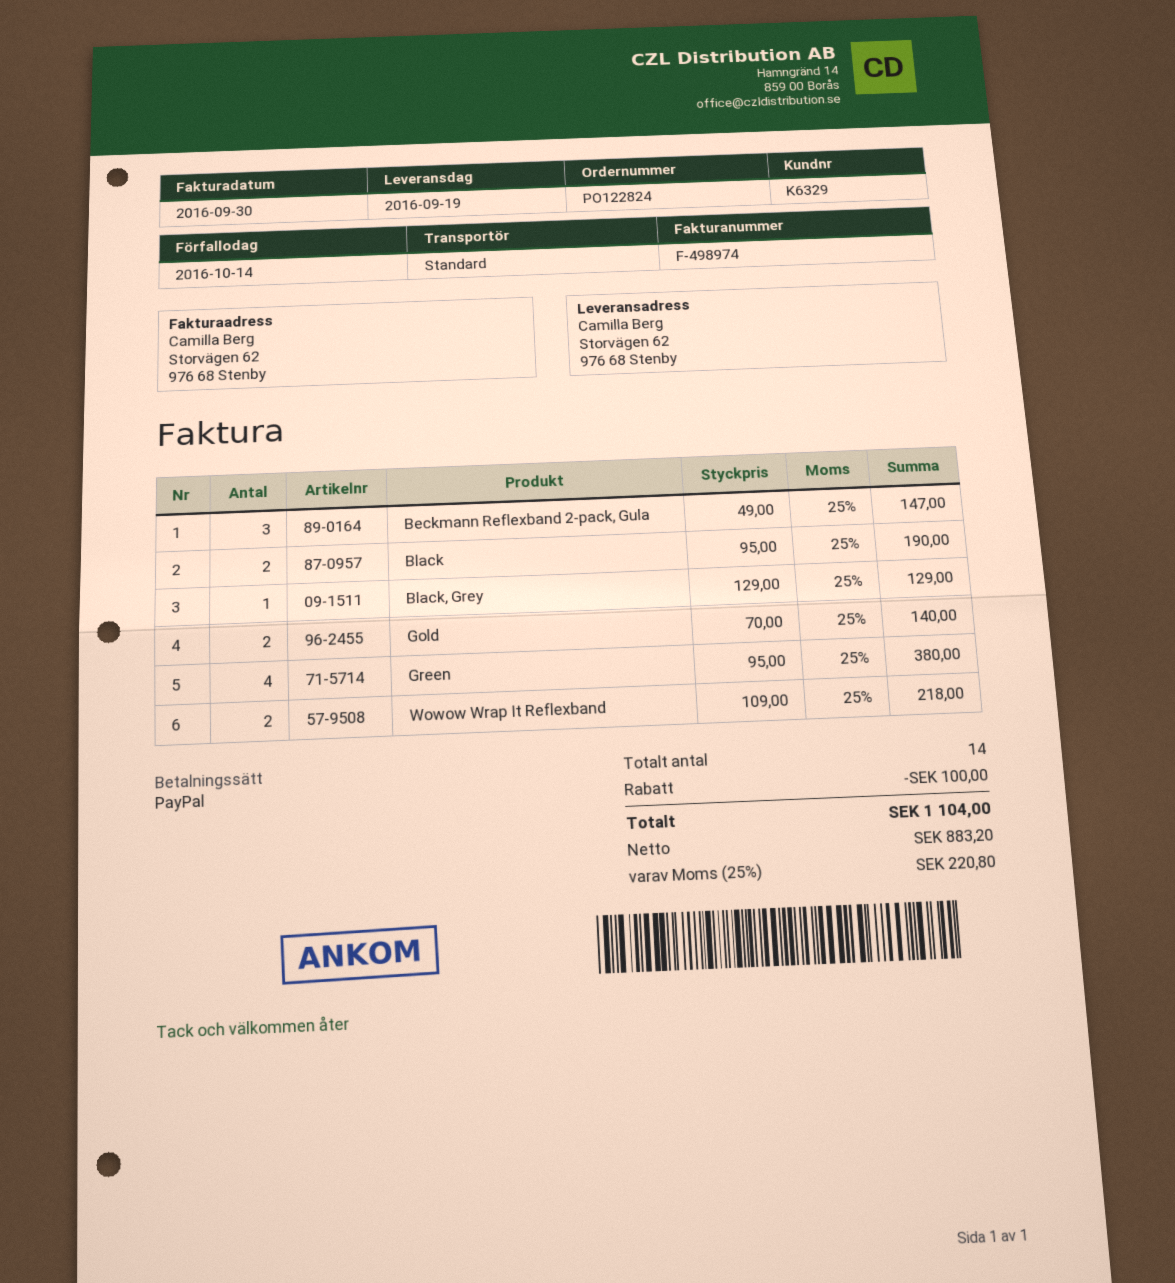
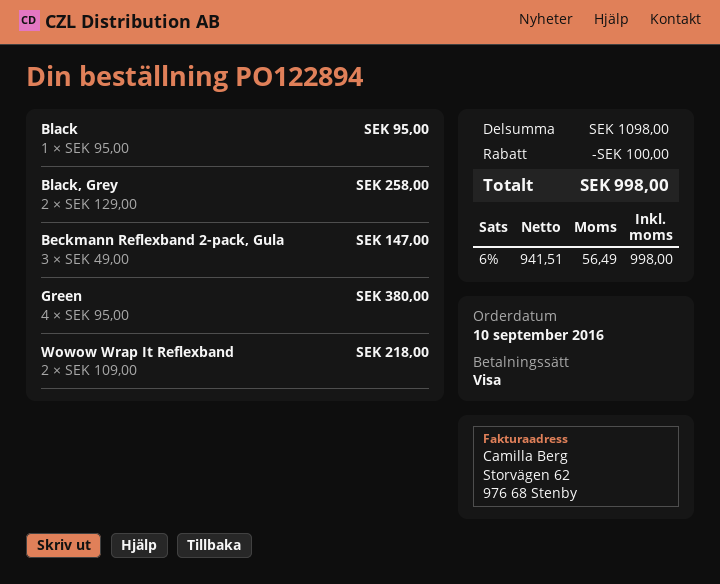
order number: PO122824 -> PO122894
payment method: PayPal -> Visa
Black: 2 x 95.00 = 190.00 -> 1 x 95.00 = 95.00
Black, Grey: 1 x 129.00 = 129.00 -> 2 x 129.00 = 258.00
Gold: 2 x 70.00 = 140.00 -> none
net: 883.20 -> 941.51
tax: 25% = 220.80 -> 6% = 56.49
total: 1104.00 -> 998.00

